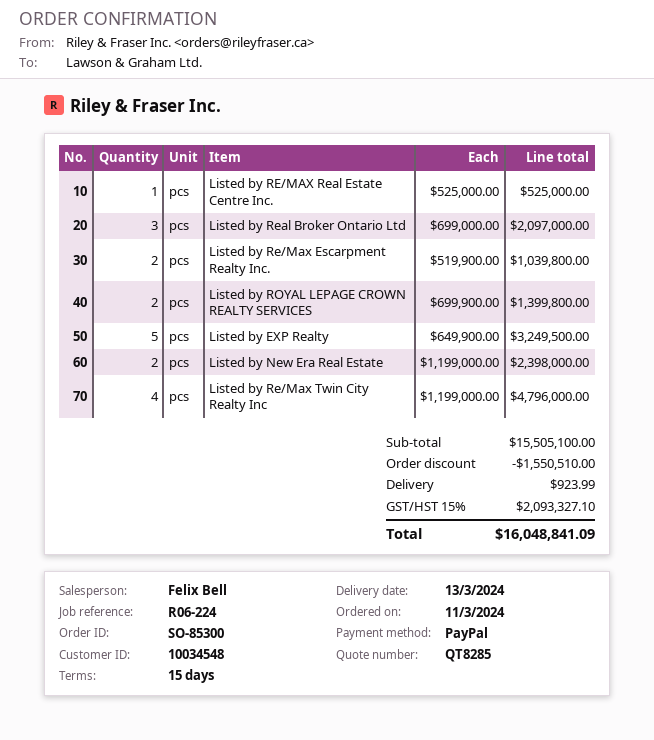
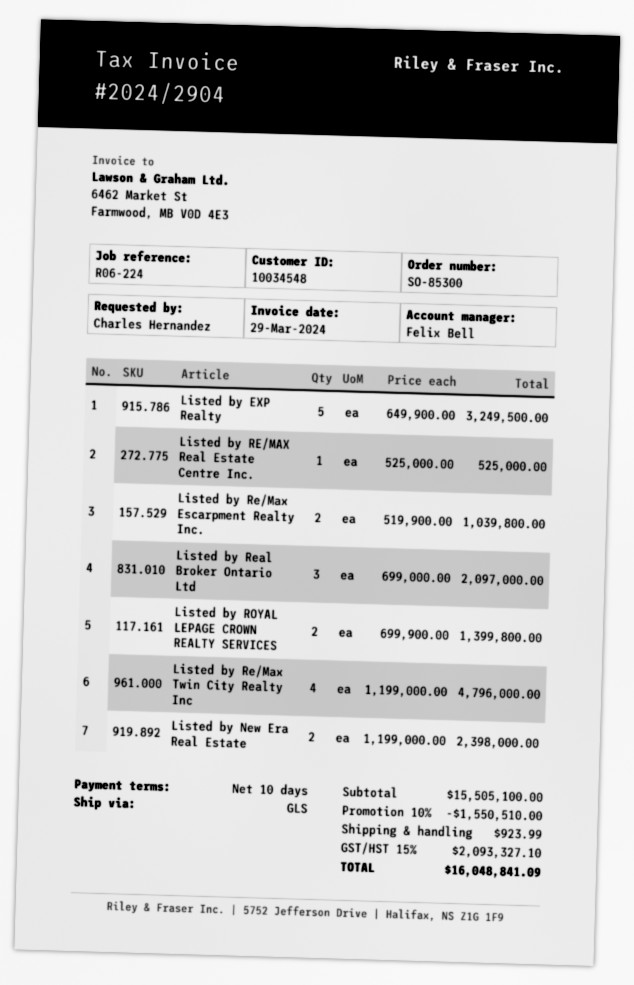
payment terms: 15 days -> 10 days

